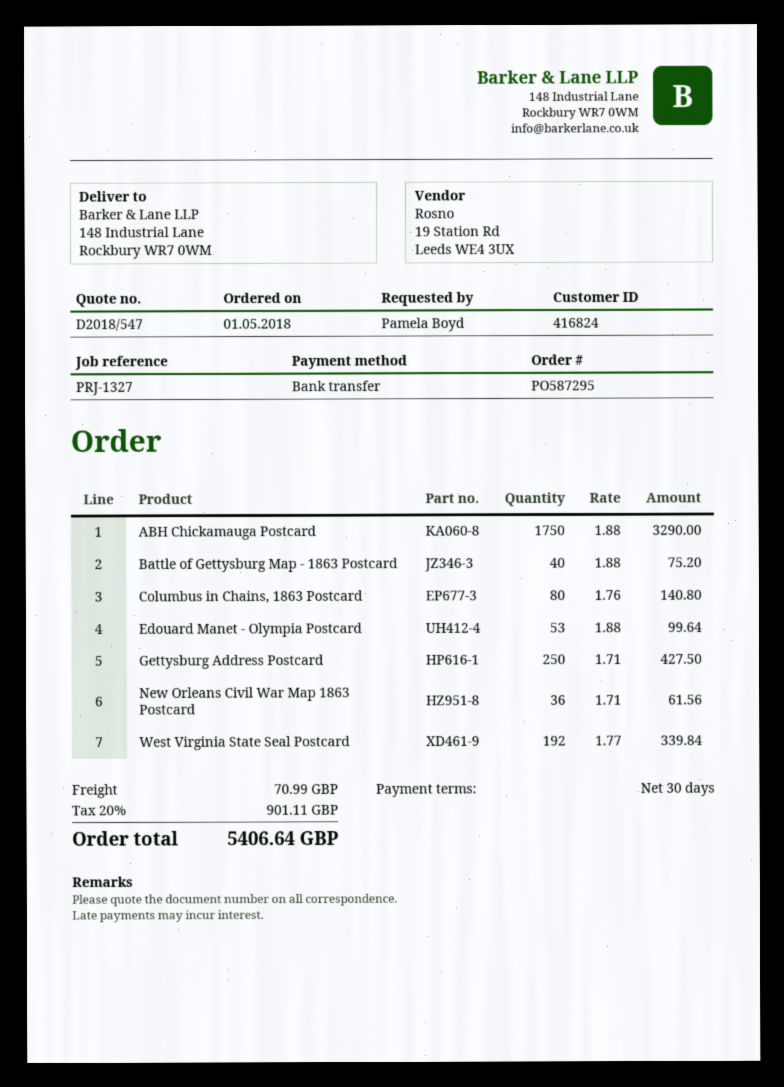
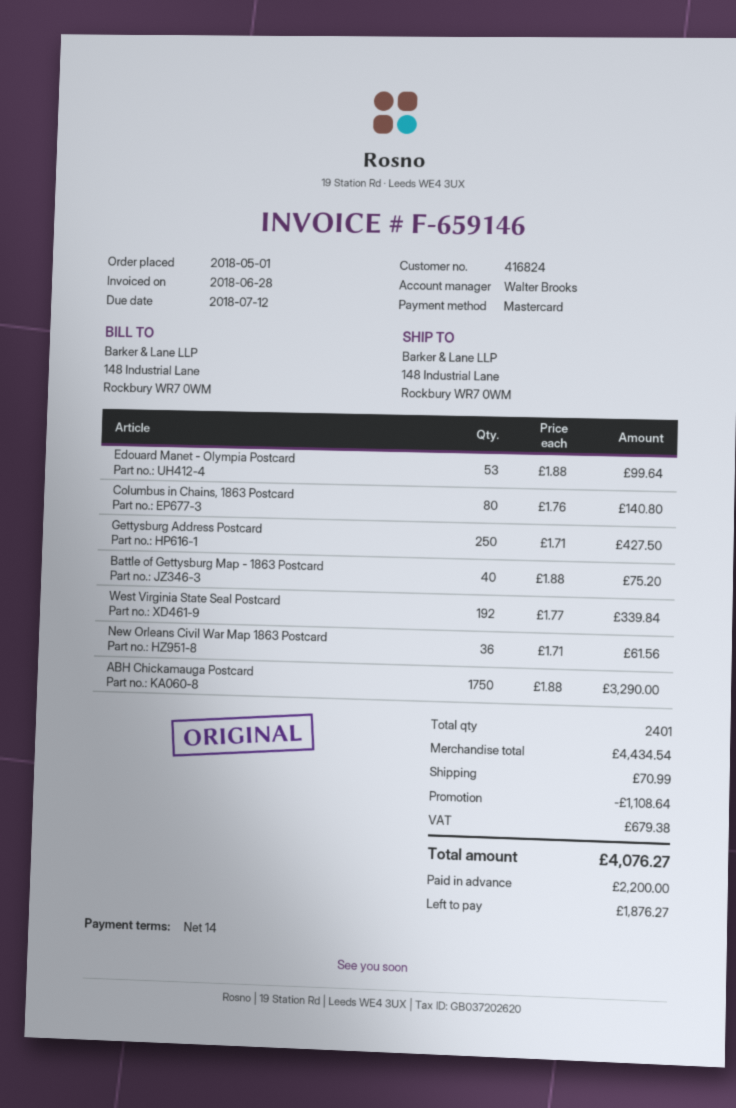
payment terms: 30 days -> 14 days
payment method: bank transfer -> Mastercard
discount: none -> 1108.64
tax: 901.11 -> 679.38
total: 5406.64 -> 4076.27

